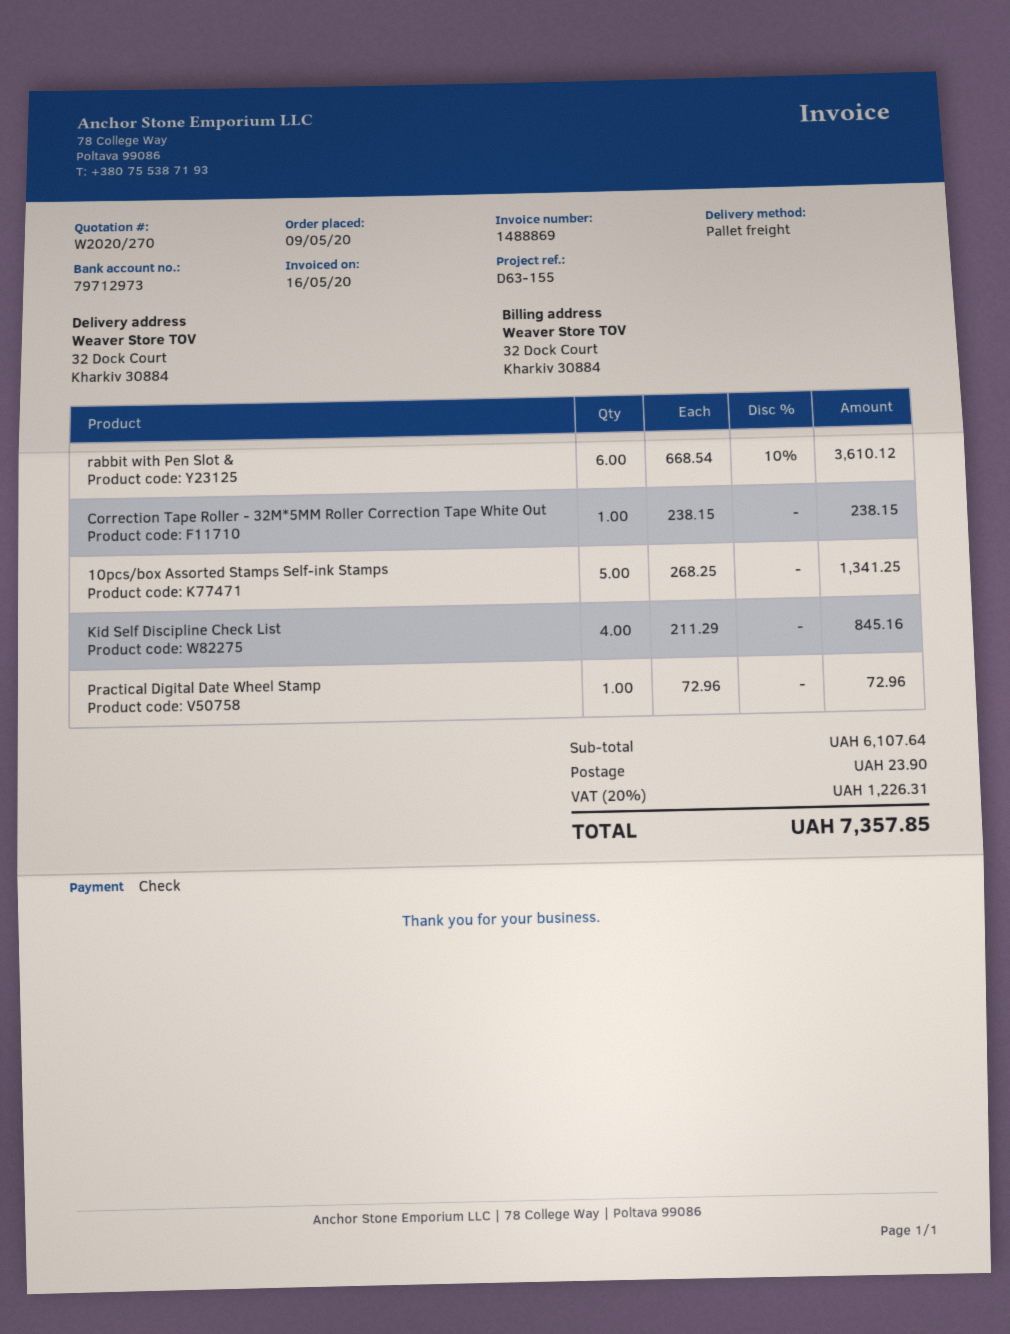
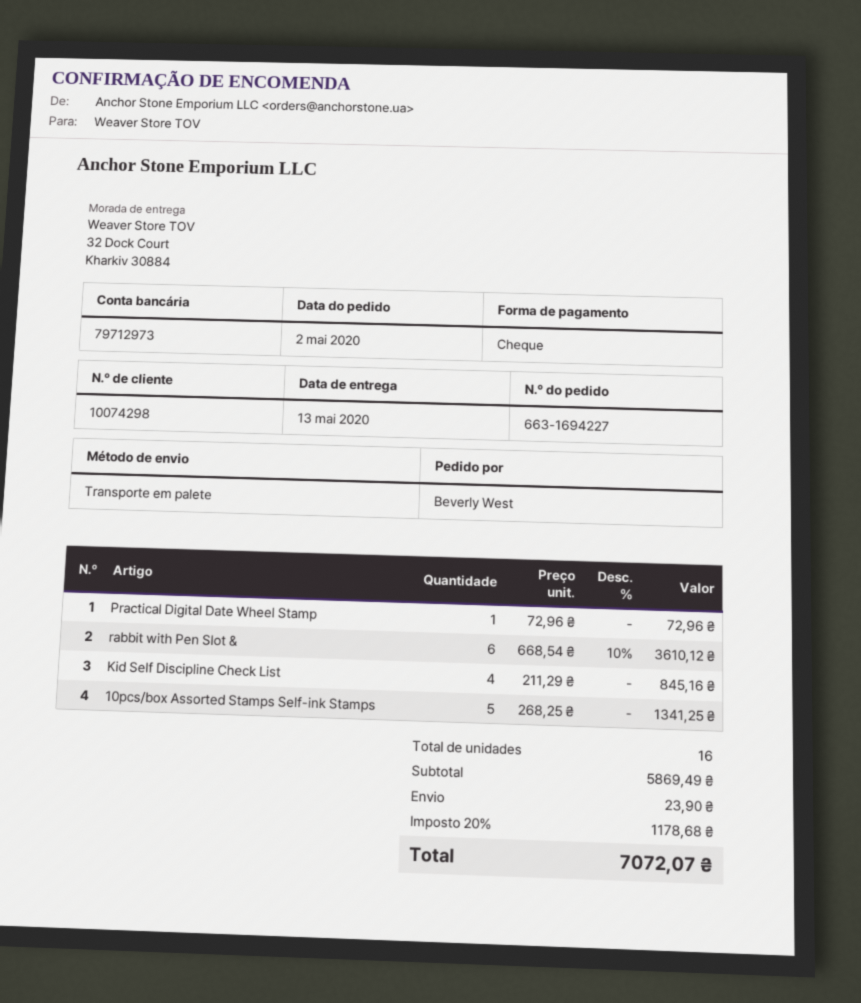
order date: 2020-05-09 -> 2020-05-02
Correction Tape Roller - 32M*5MM Roller Correction Tape White Out: 1 x 238.15 = 238.15 -> none
subtotal: 6107.64 -> 5869.49
tax: 20% = 1226.31 -> 20% = 1178.68
total: 7357.85 -> 7072.07

